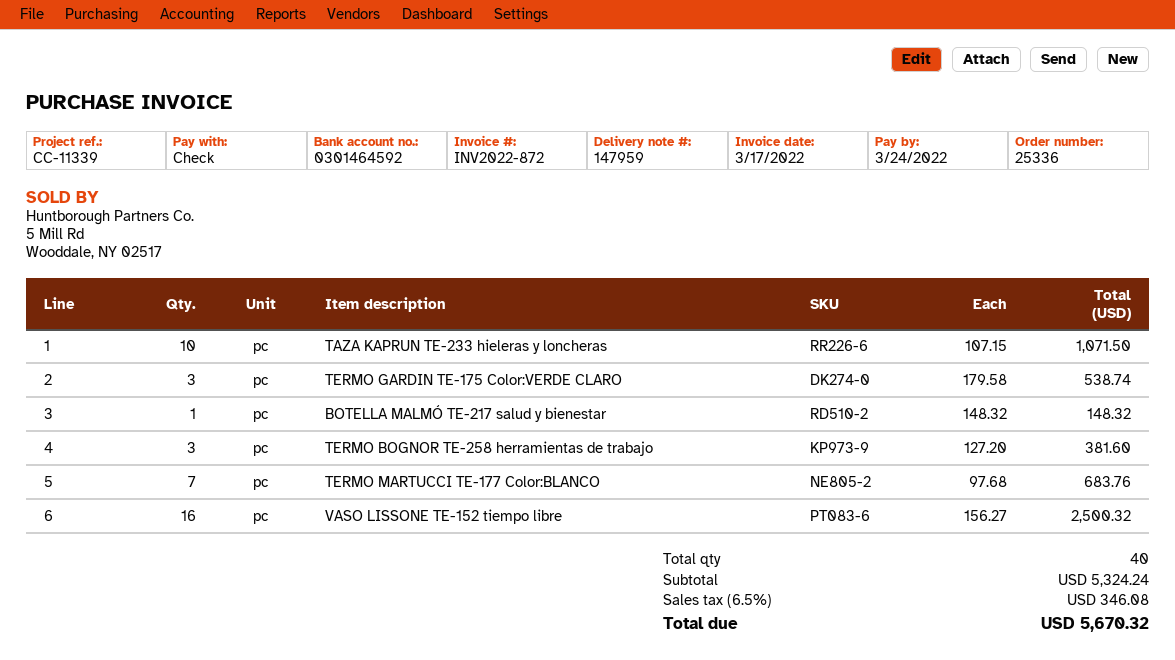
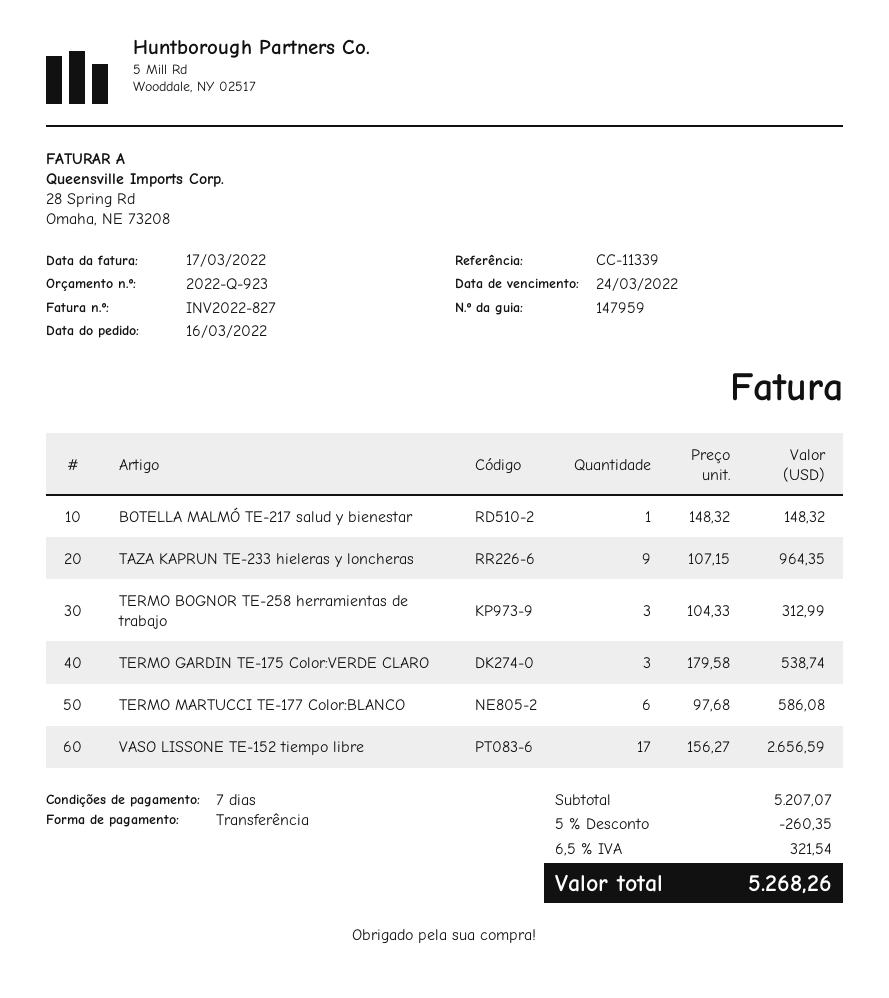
invoice number: INV2022-872 -> INV2022-827
payment method: cheque -> bank transfer
TAZA KAPRUN TE-233 hieleras y loncheras: 10 x 107.15 = 1071.50 -> 9 x 107.15 = 964.35
TERMO BOGNOR TE-258 herramientas de trabajo: 3 x 127.20 = 381.60 -> 3 x 104.33 = 312.99
TERMO MARTUCCI TE-177 Color:BLANCO: 7 x 97.68 = 683.76 -> 6 x 97.68 = 586.08
VASO LISSONE TE-152 tiempo libre: 16 x 156.27 = 2500.32 -> 17 x 156.27 = 2656.59
subtotal: 5324.24 -> 5207.07
discount: none -> 5% = 260.35
tax: 6.5% = 346.08 -> 6.5% = 321.54
total: 5670.32 -> 5268.26

